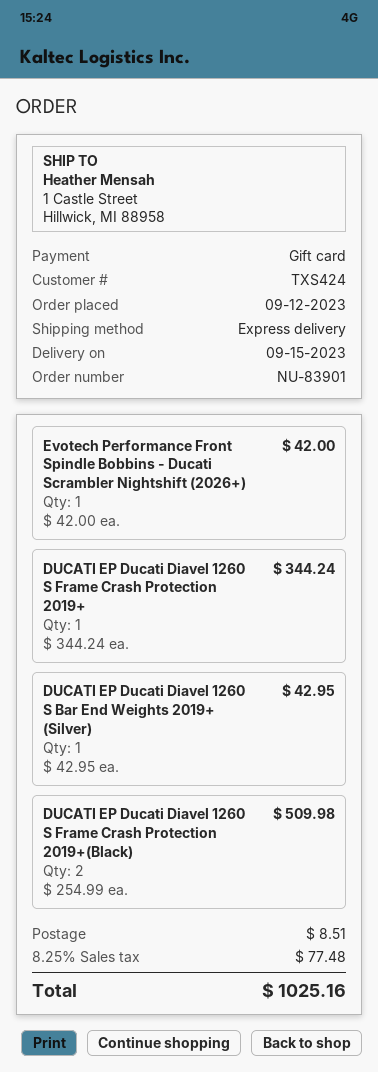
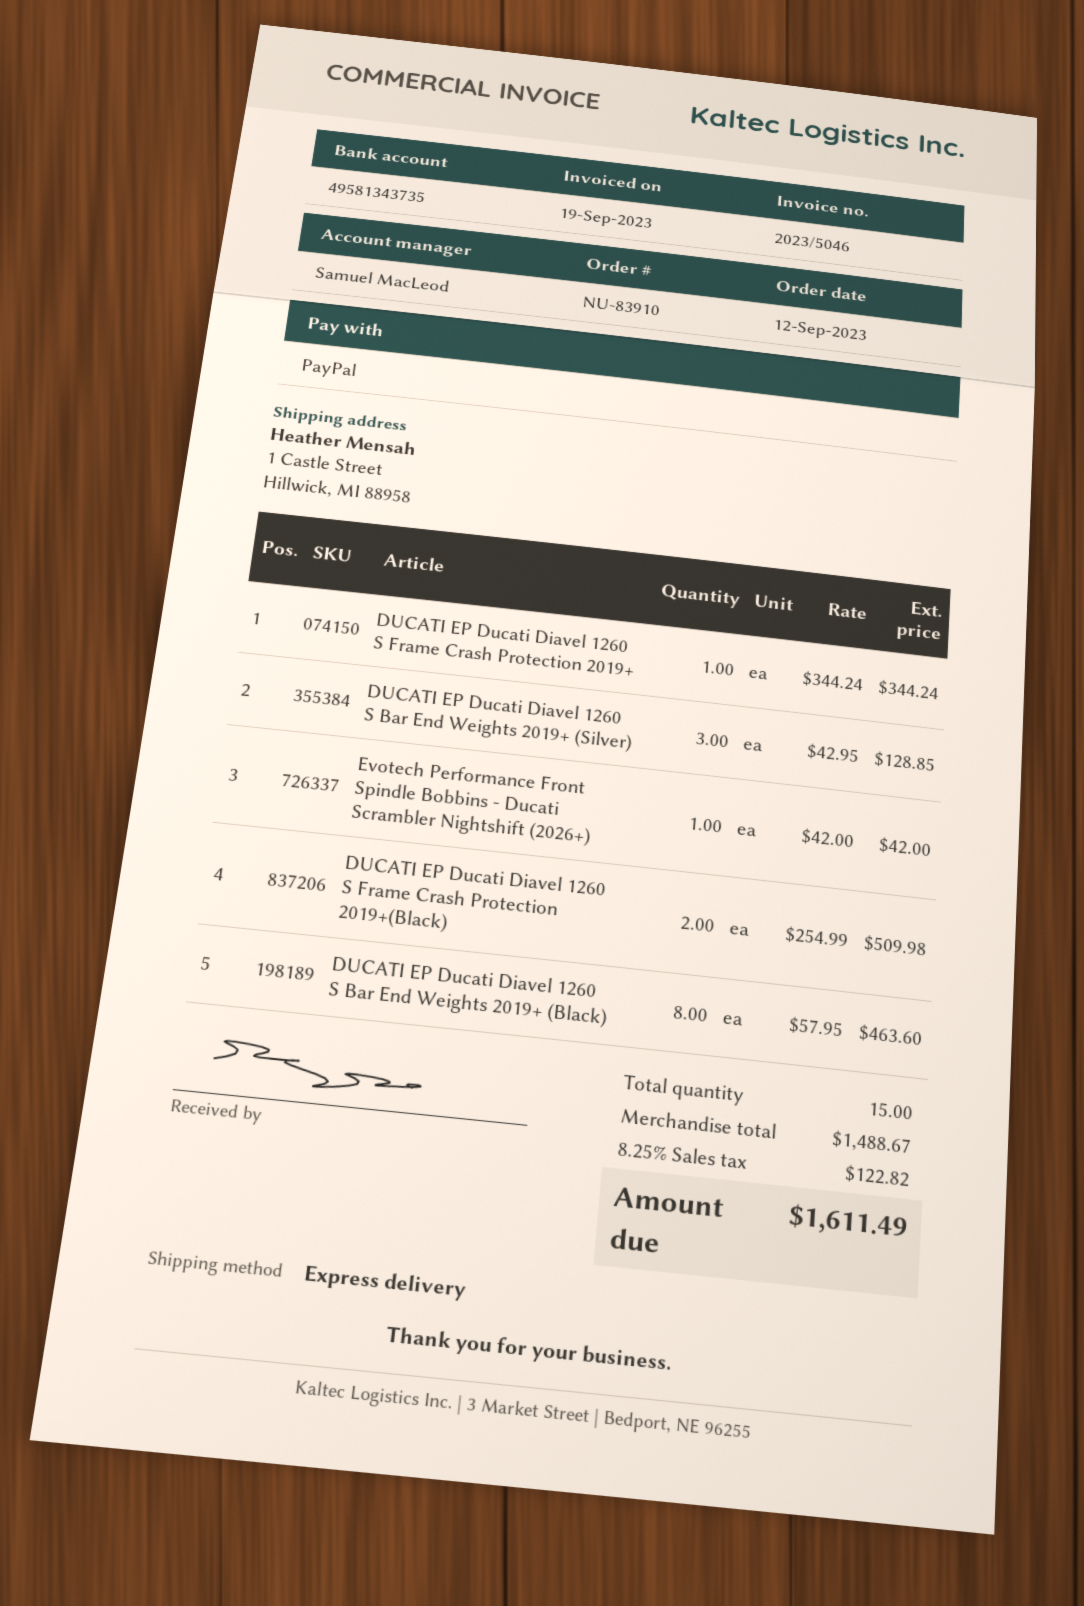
order number: NU-83901 -> NU-83910
payment method: gift card -> PayPal
DUCATI EP Ducati Diavel 1260 S Bar End Weights 2019+ (Silver): 1 x 42.95 = 42.95 -> 3 x 42.95 = 128.85
DUCATI EP Ducati Diavel 1260 S Bar End Weights 2019+ (Black): none -> 8 x 57.95 = 463.60
shipping: 8.51 -> none
tax: 8.25% = 77.48 -> 8.25% = 122.82
total: 1025.16 -> 1611.49

